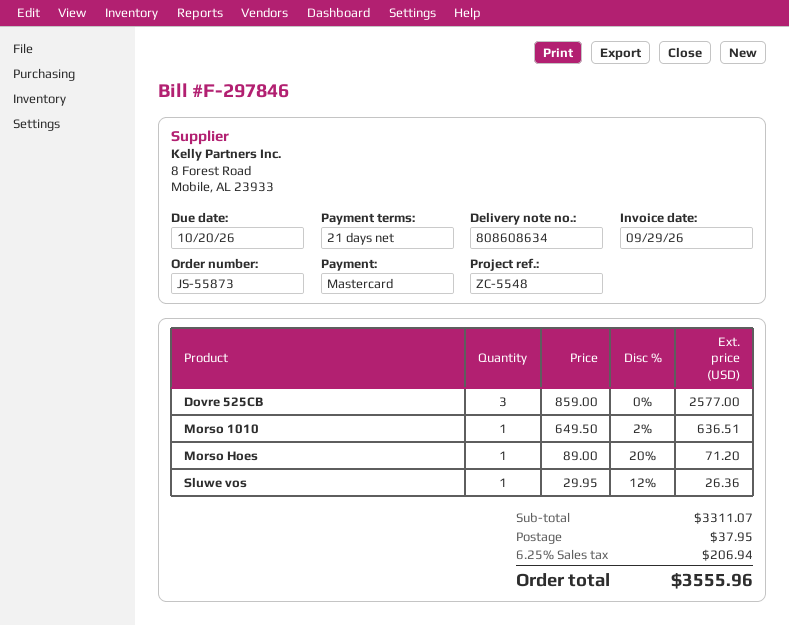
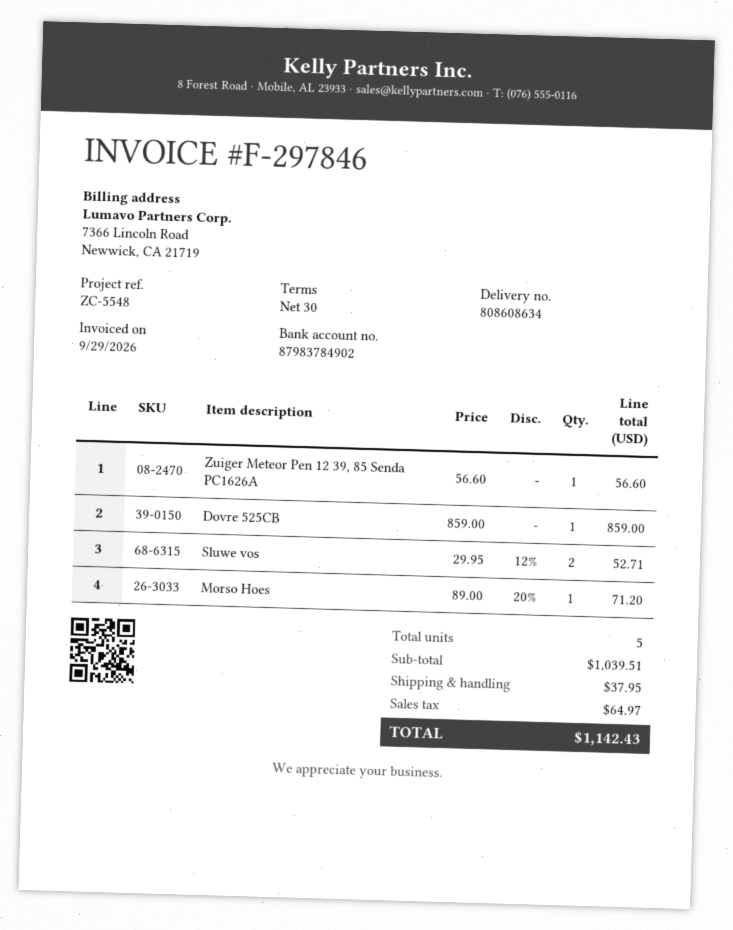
payment terms: 21 days -> 30 days
Dovre 525CB: 3 x 859.00 = 2577.00 -> 1 x 859.00 = 859.00
Morso 1010: 1 x 649.50 - 2% = 636.51 -> none
Sluwe vos: 1 x 29.95 - 12% = 26.36 -> 2 x 29.95 - 12% = 52.71
Zuiger Meteor Pen 12 39, 85 Senda PC1626A: none -> 1 x 56.60 = 56.60
subtotal: 3311.07 -> 1039.51
tax: 206.94 -> 64.97
total: 3555.96 -> 1142.43

